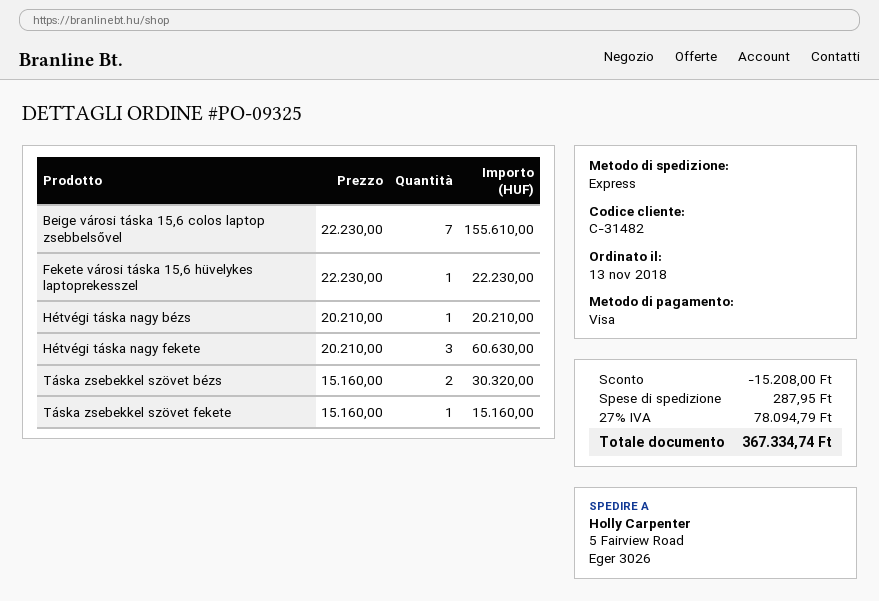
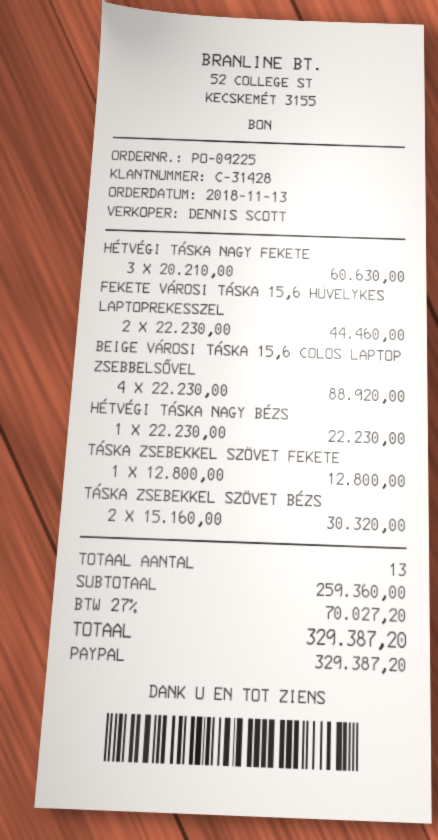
order number: PO-09325 -> PO-09225
customer number: C-31482 -> C-31428
payment method: Visa -> PayPal
Beige városi táska 15,6 colos laptop zsebbelsővel: 7 x 22230.00 = 155610.00 -> 4 x 22230.00 = 88920.00
Fekete városi táska 15,6 hüvelykes laptoprekesszel: 1 x 22230.00 = 22230.00 -> 2 x 22230.00 = 44460.00
Hétvégi táska nagy bézs: 1 x 20210.00 = 20210.00 -> 1 x 22230.00 = 22230.00
Táska zsebekkel szövet fekete: 1 x 15160.00 = 15160.00 -> 1 x 12800.00 = 12800.00
discount: 15208.00 -> none
shipping: 287.95 -> none
tax: 27% = 78094.79 -> 27% = 70027.20
total: 367334.74 -> 329387.20

